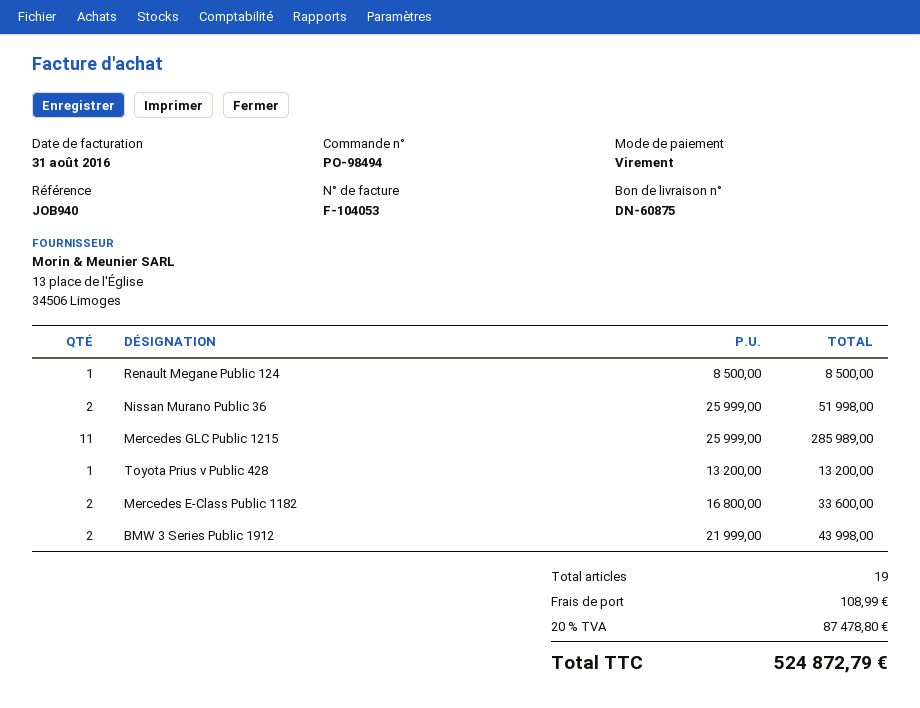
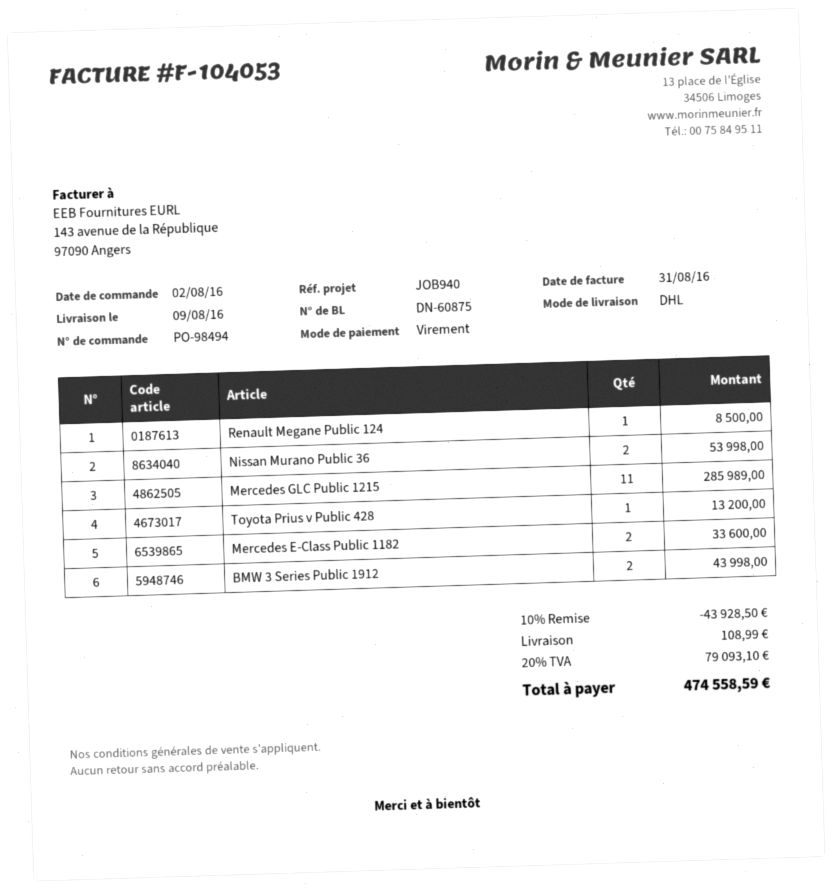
Nissan Murano Public 36: 2 for 51998.00 -> 2 for 53998.00
discount: none -> 10% = 43928.50
tax: 20% = 87478.80 -> 20% = 79093.10
total: 524872.79 -> 474558.59

